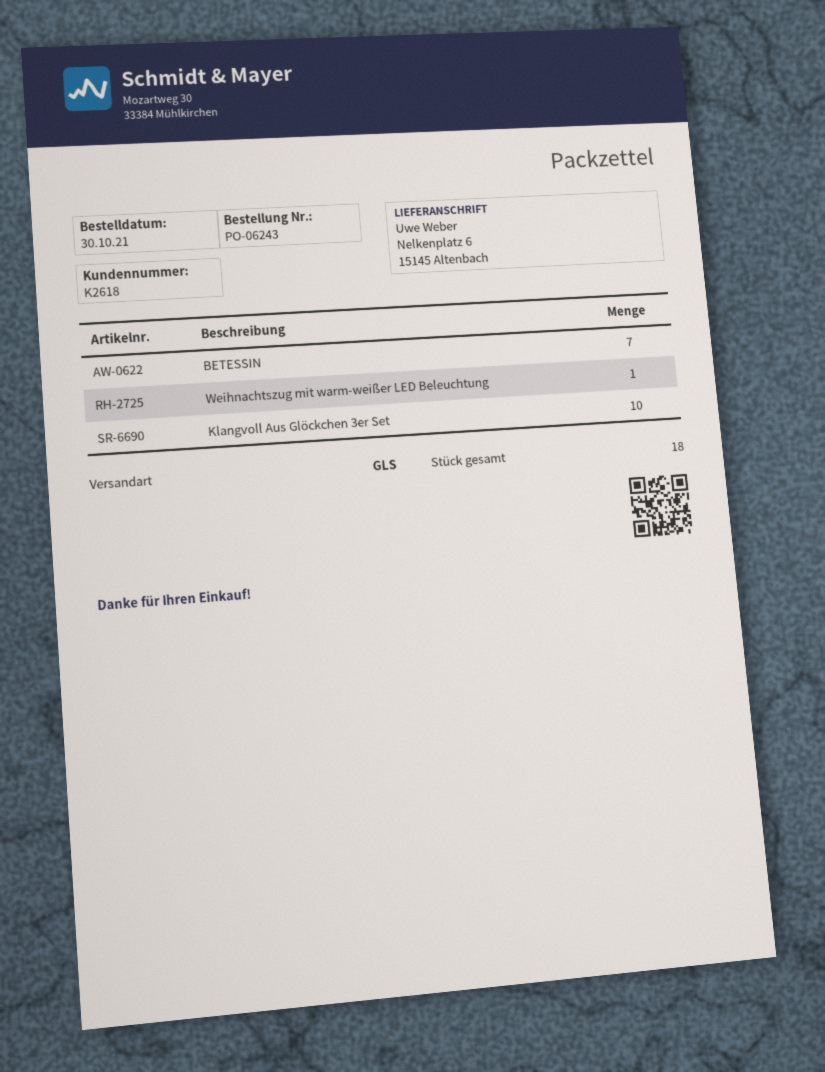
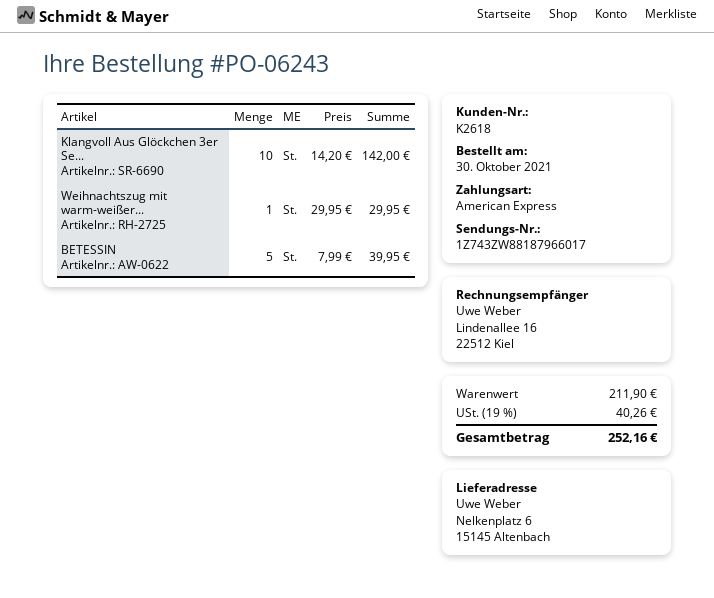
BETESSIN: 7 -> 5

